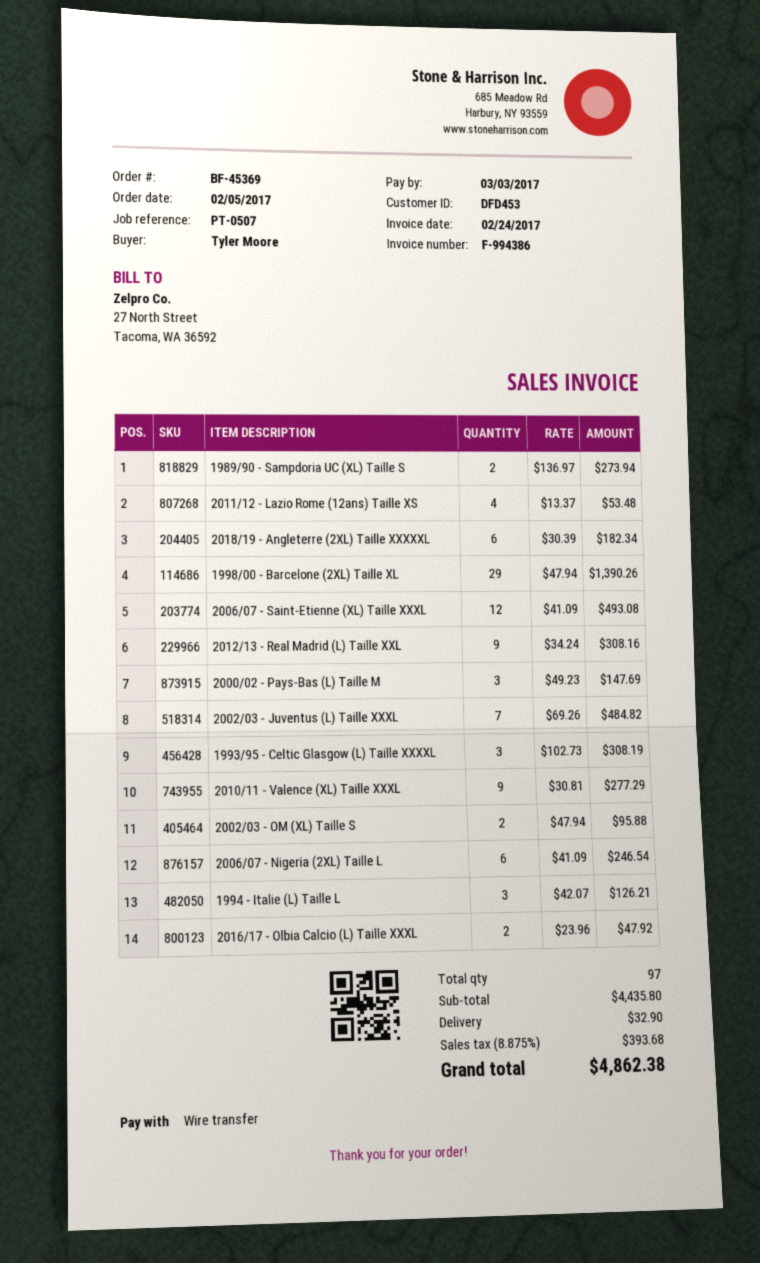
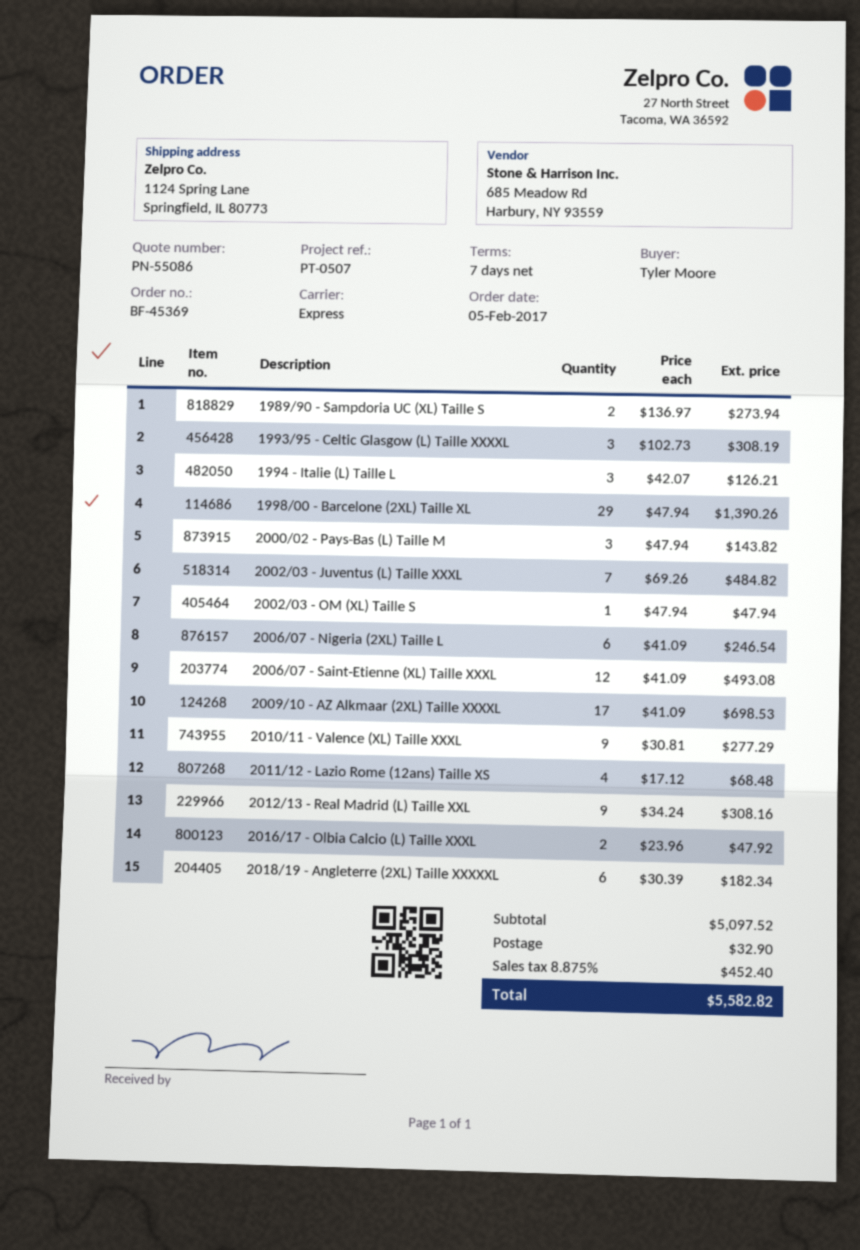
2011/12 - Lazio Rome (12ans) Taille XS: 4 x 13.37 = 53.48 -> 4 x 17.12 = 68.48
2000/02 - Pays-Bas (L) Taille M: 3 x 49.23 = 147.69 -> 3 x 47.94 = 143.82
2002/03 - OM (XL) Taille S: 2 x 47.94 = 95.88 -> 1 x 47.94 = 47.94
2009/10 - AZ Alkmaar (2XL) Taille XXXXL: none -> 17 x 41.09 = 698.53
subtotal: 4435.80 -> 5097.52
tax: 8.875% = 393.68 -> 8.875% = 452.40
total: 4862.38 -> 5582.82

